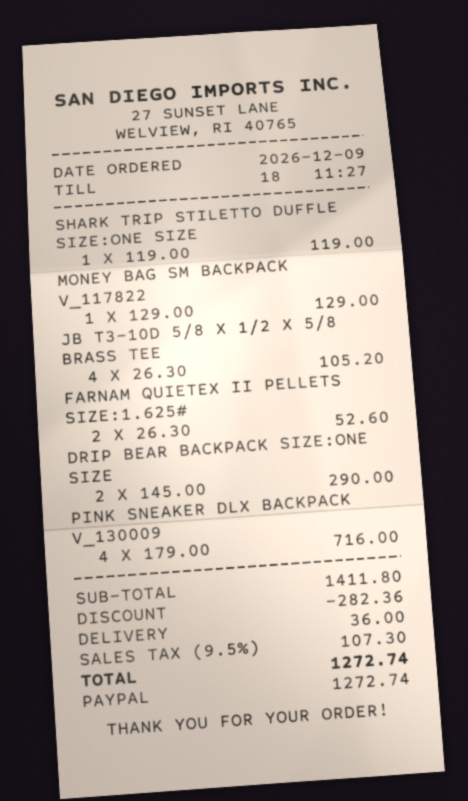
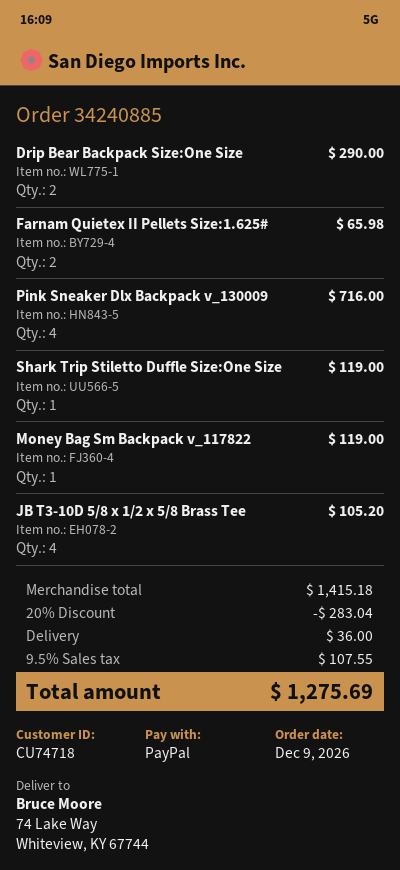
MONEY BAG SM BACKPACK V_117822: 1 for 129.00 -> 1 for 119.00
FARNAM QUIETEX II PELLETS SIZE:1.625#: 2 for 52.60 -> 2 for 65.98
subtotal: 1411.80 -> 1415.18
discount: 282.36 -> 283.04
tax: 9.5% = 107.30 -> 9.5% = 107.55
total: 1272.74 -> 1275.69

